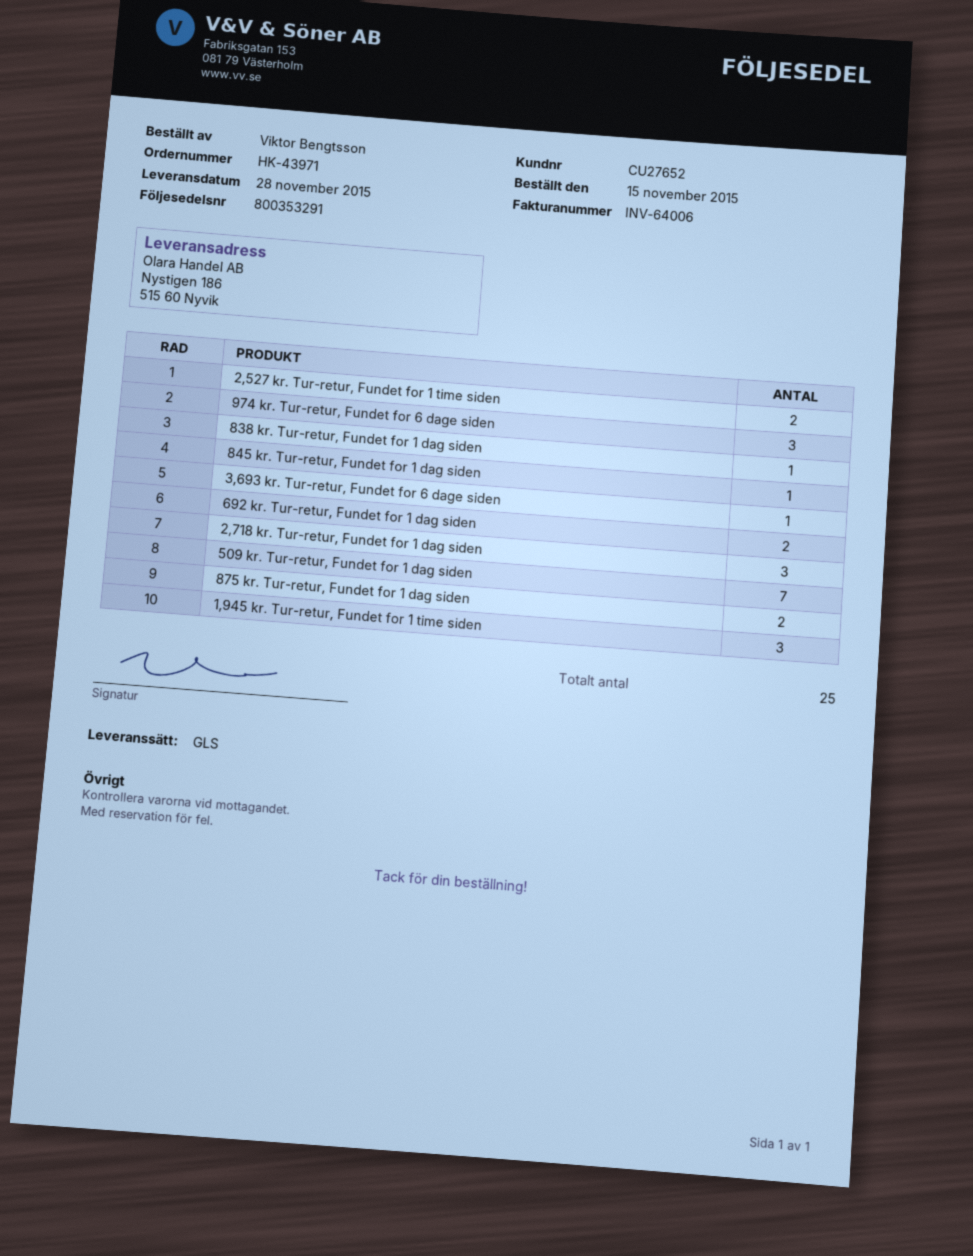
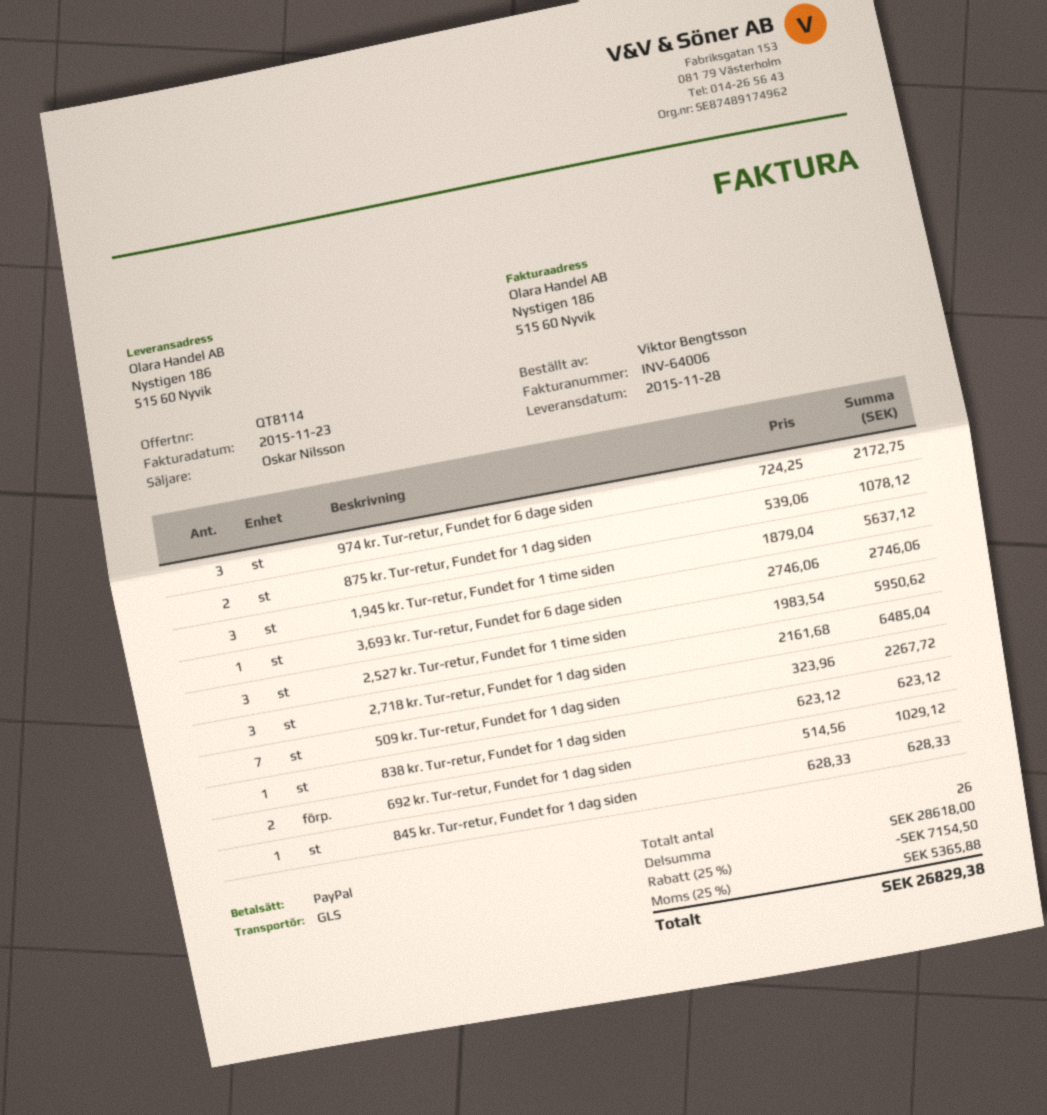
2,527 kr. Tur-retur, Fundet for 1 time siden: 2 -> 3
total quantity: 25 -> 26

